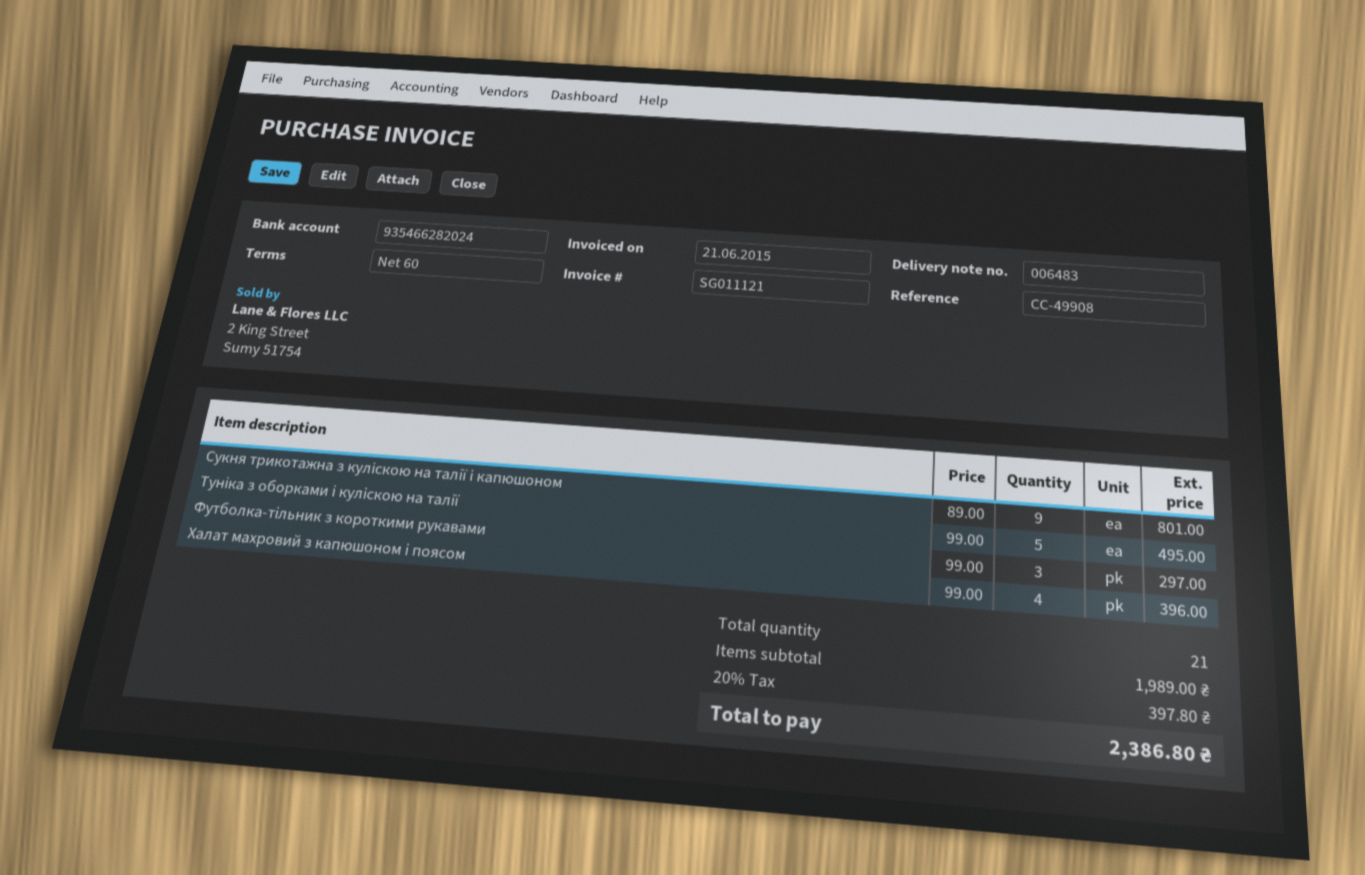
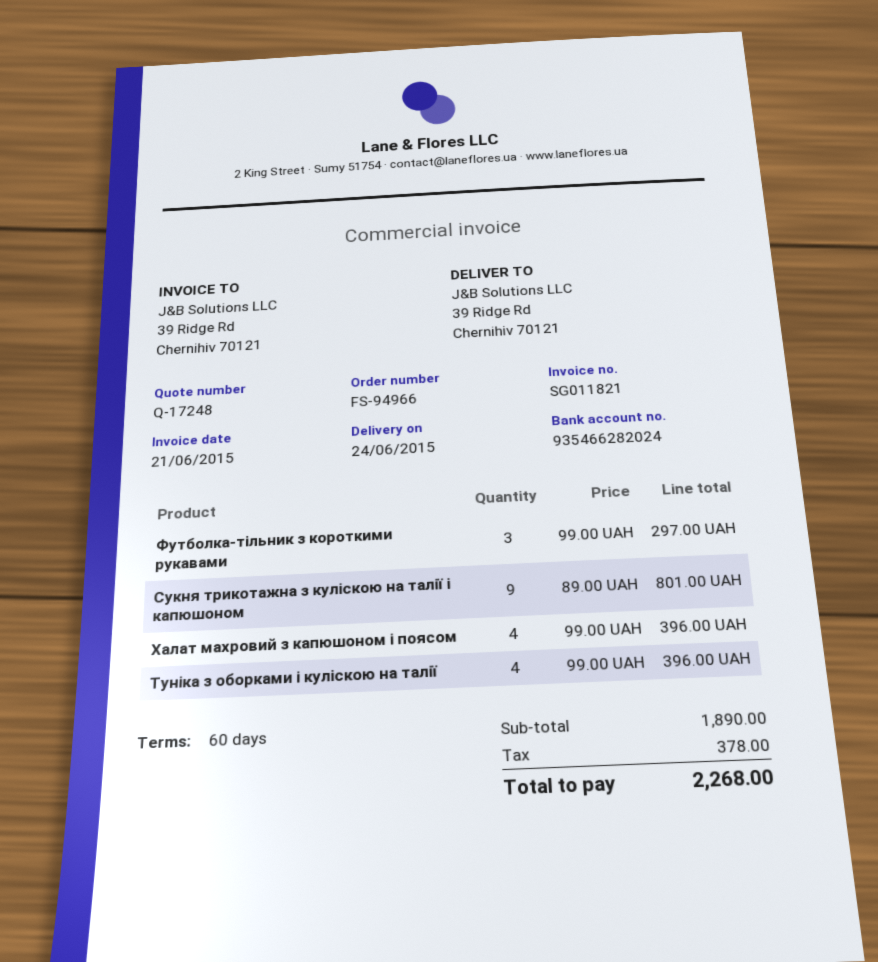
invoice number: SG011121 -> SG011821
Туніка з оборками і куліскою на талії: 5 x 99.00 = 495.00 -> 4 x 99.00 = 396.00
subtotal: 1989.00 -> 1890.00
tax: 397.80 -> 378.00
total: 2386.80 -> 2268.00

